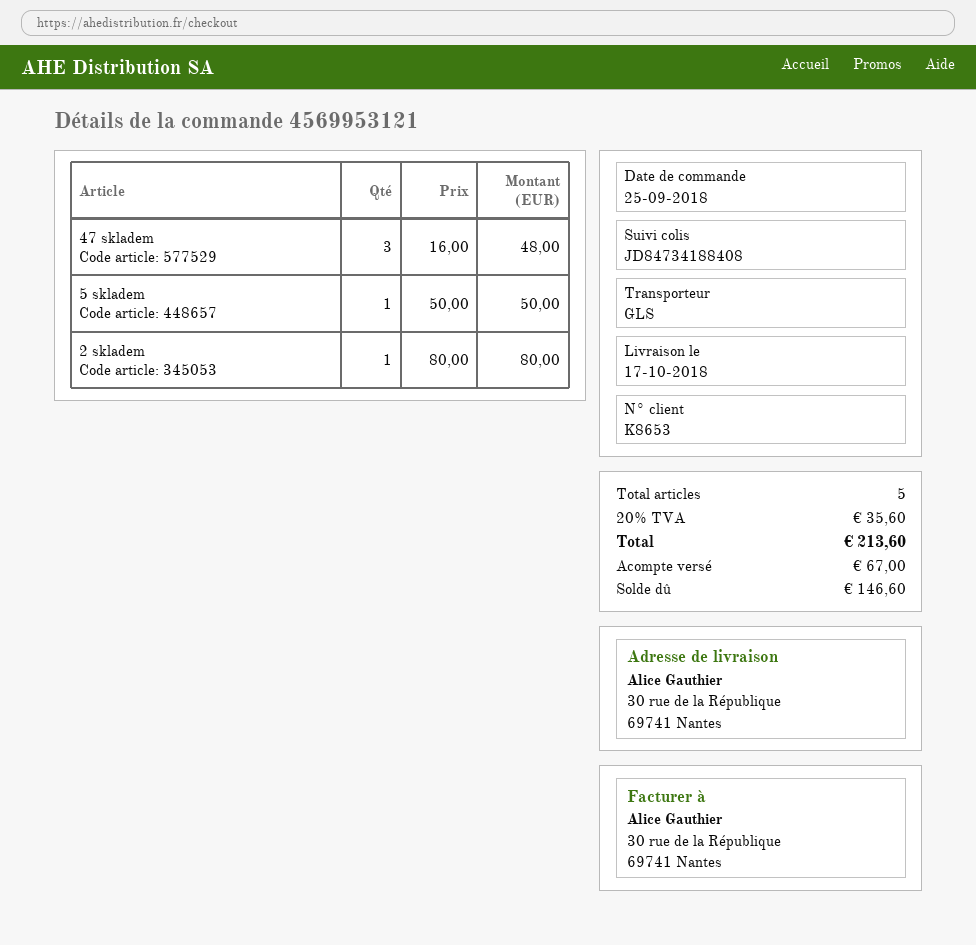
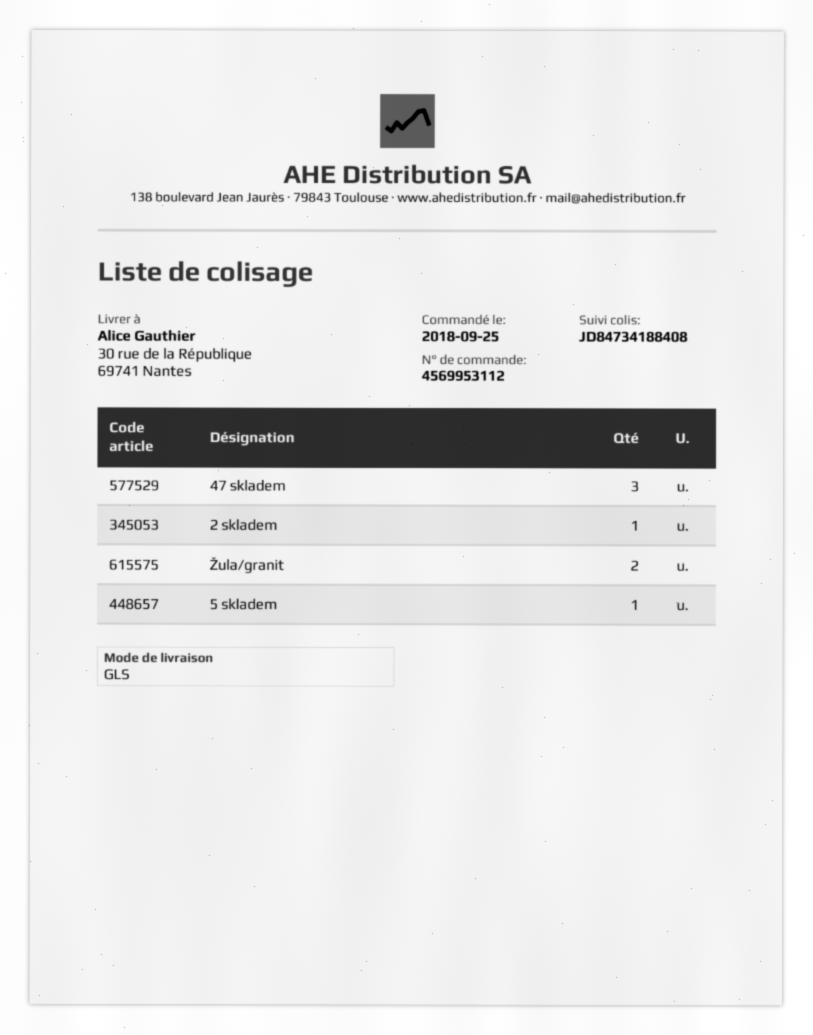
order number: 4569953121 -> 4569953112
Žula/granit: none -> 2

